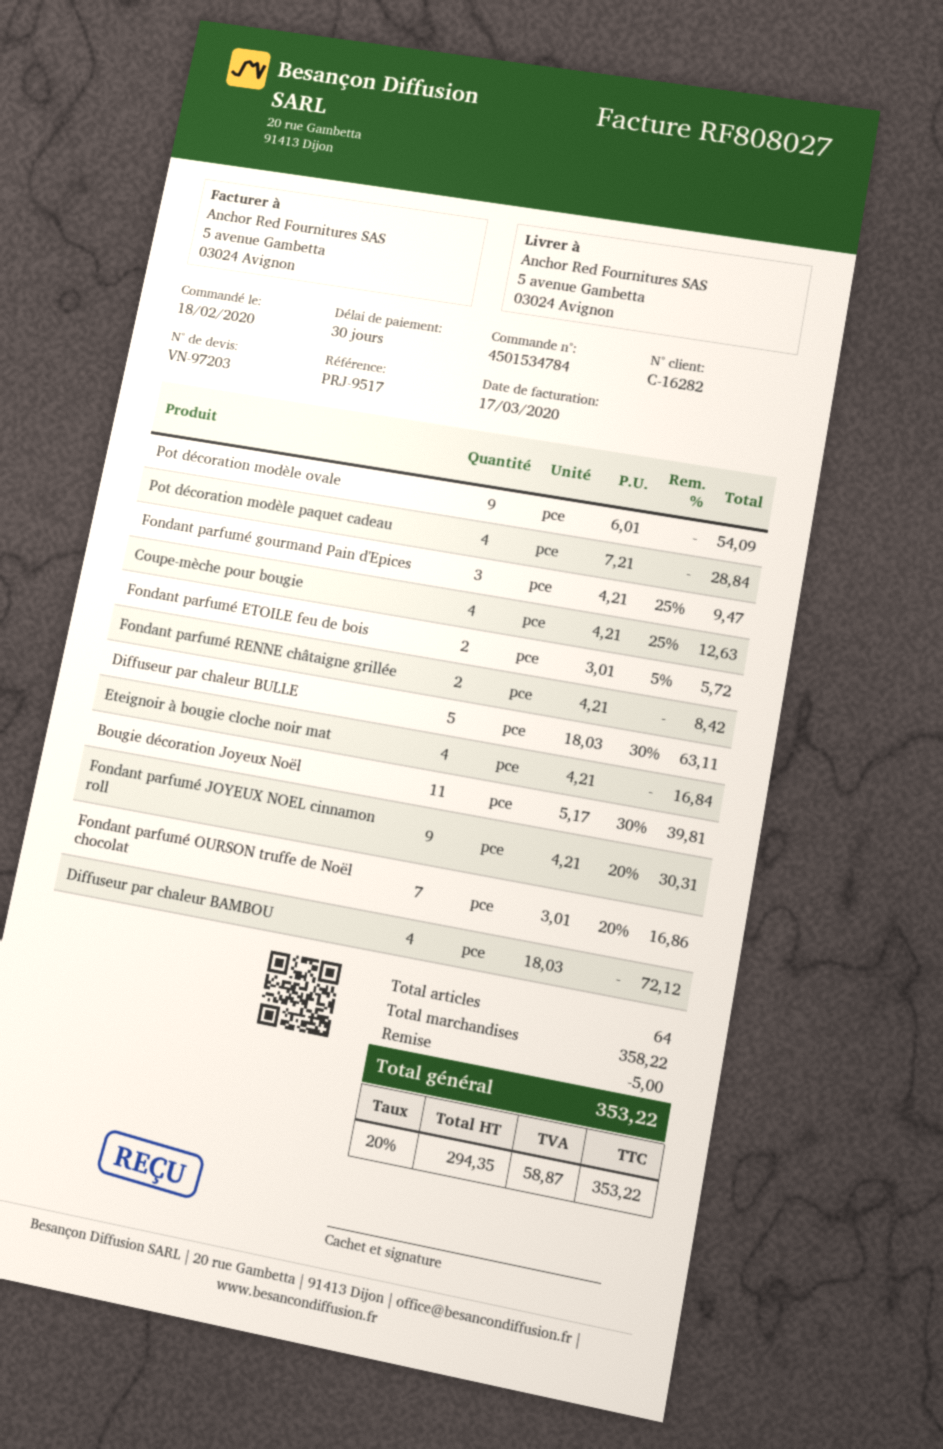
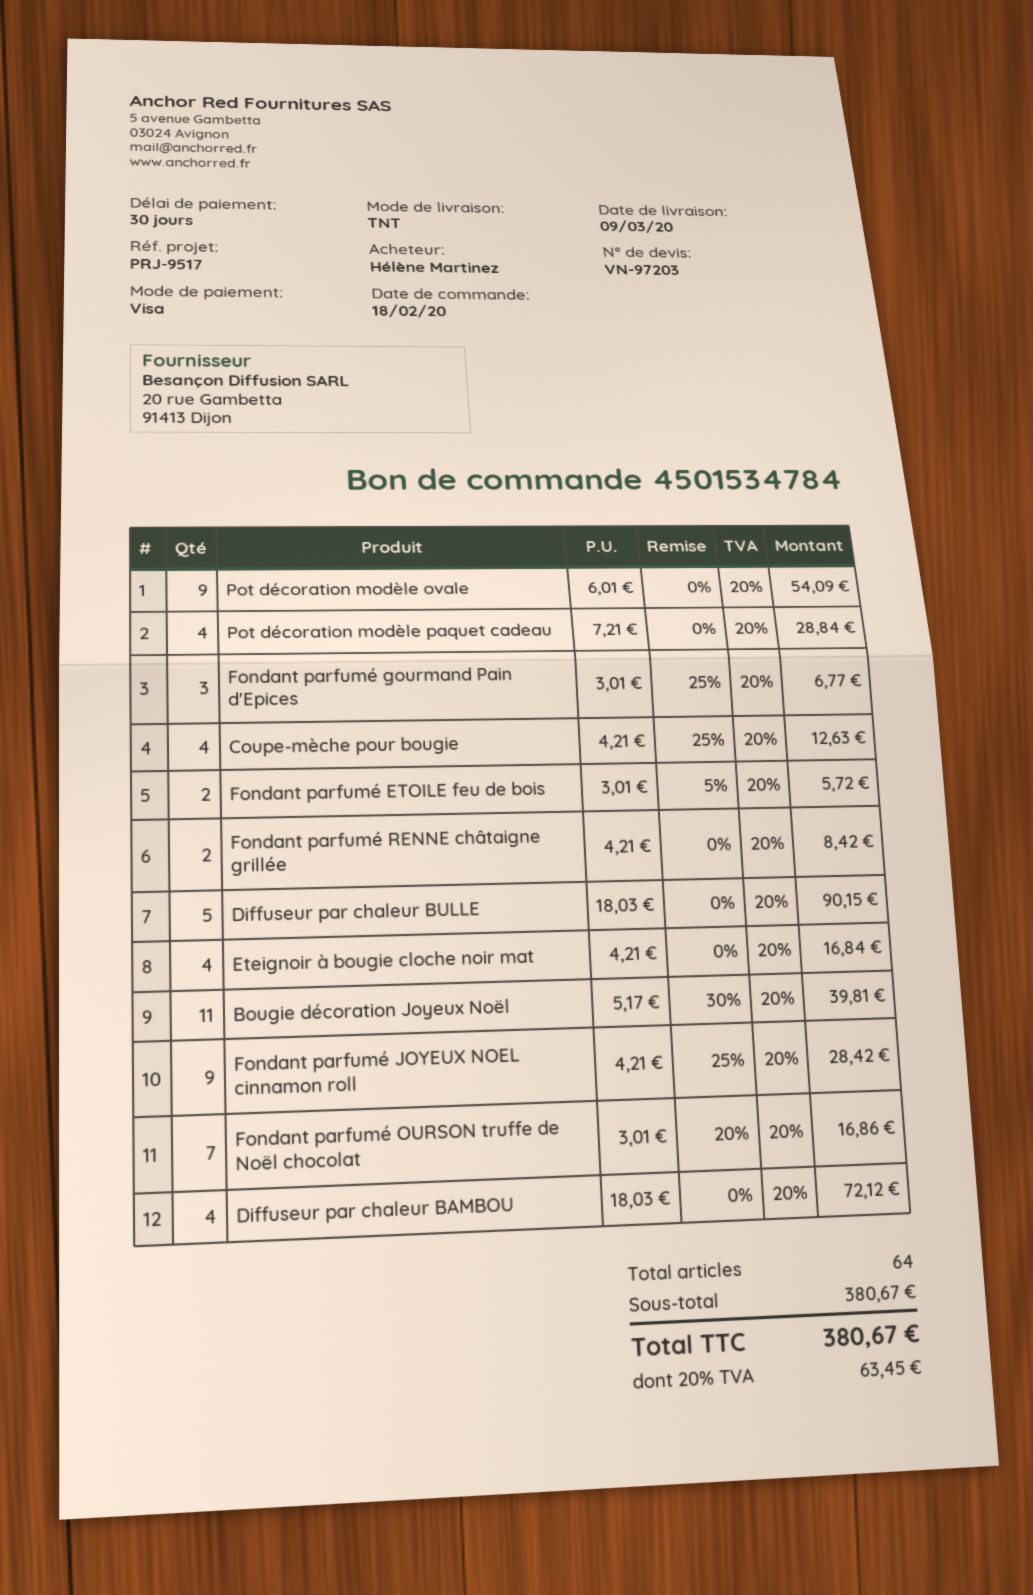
Fondant parfumé gourmand Pain d'Epices: 3 x 4.21 - 25% = 9.47 -> 3 x 3.01 - 25% = 6.77
Diffuseur par chaleur BULLE: 5 x 18.03 - 30% = 63.11 -> 5 x 18.03 = 90.15
Fondant parfumé JOYEUX NOEL cinnamon roll: 9 x 4.21 - 20% = 30.31 -> 9 x 4.21 - 25% = 28.42
subtotal: 358.22 -> 380.67
discount: 5.00 -> none
tax: 20% = 58.87 -> 20% = 63.45
total: 353.22 -> 380.67

